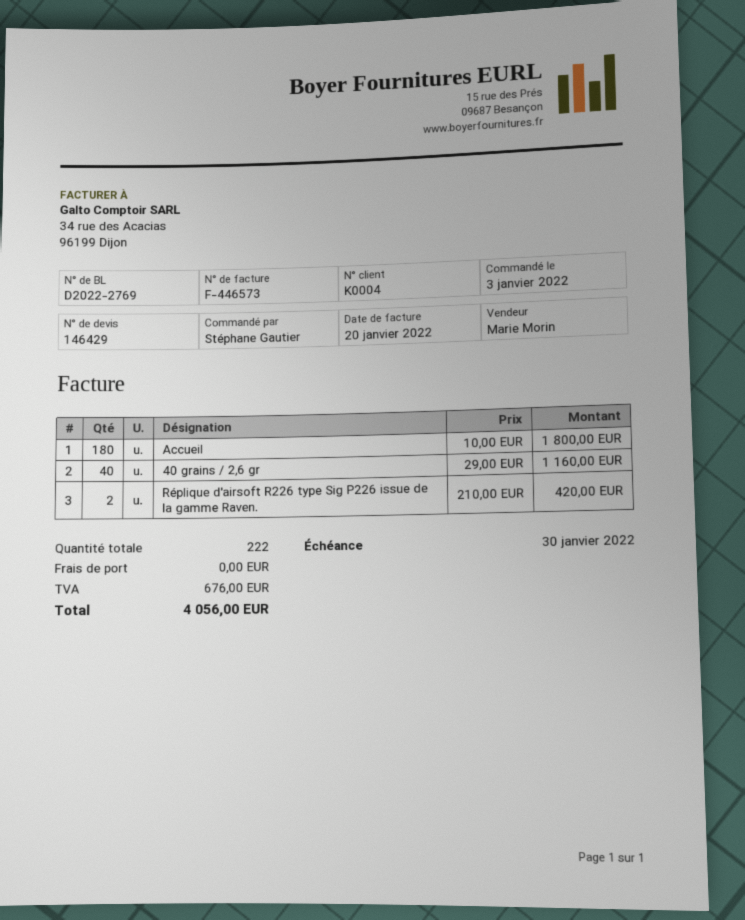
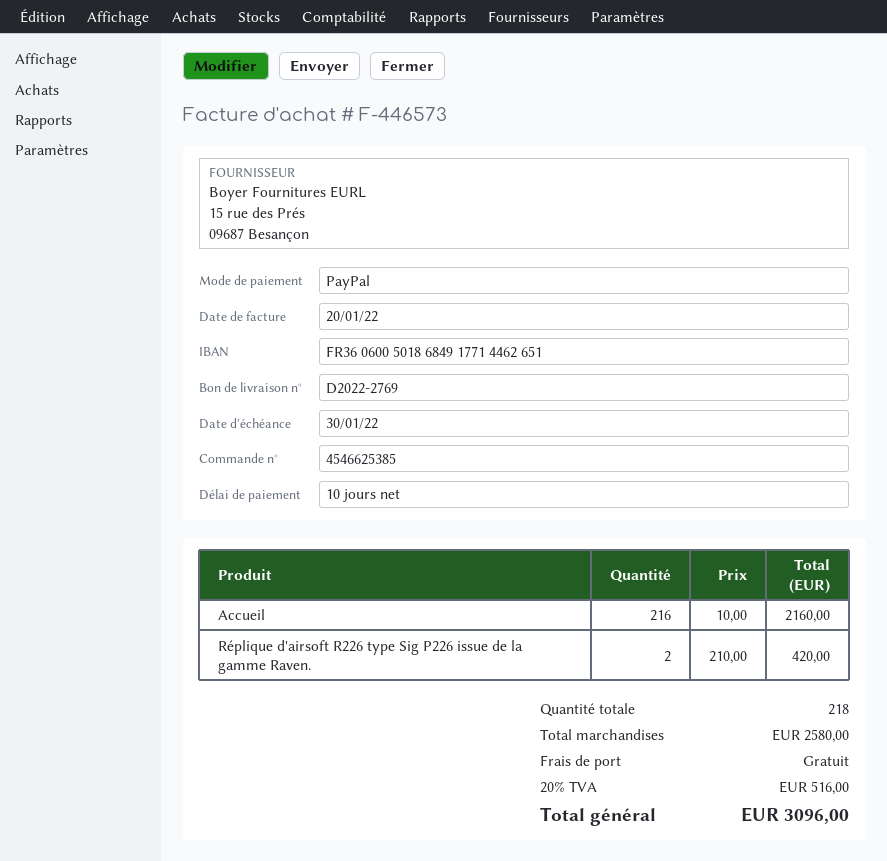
Accueil: 180 x 10.00 = 1800.00 -> 216 x 10.00 = 2160.00
40 grains / 2,6 gr: 40 x 29.00 = 1160.00 -> none
total quantity: 222 -> 218
tax: 676.00 -> 516.00
total: 4056.00 -> 3096.00

